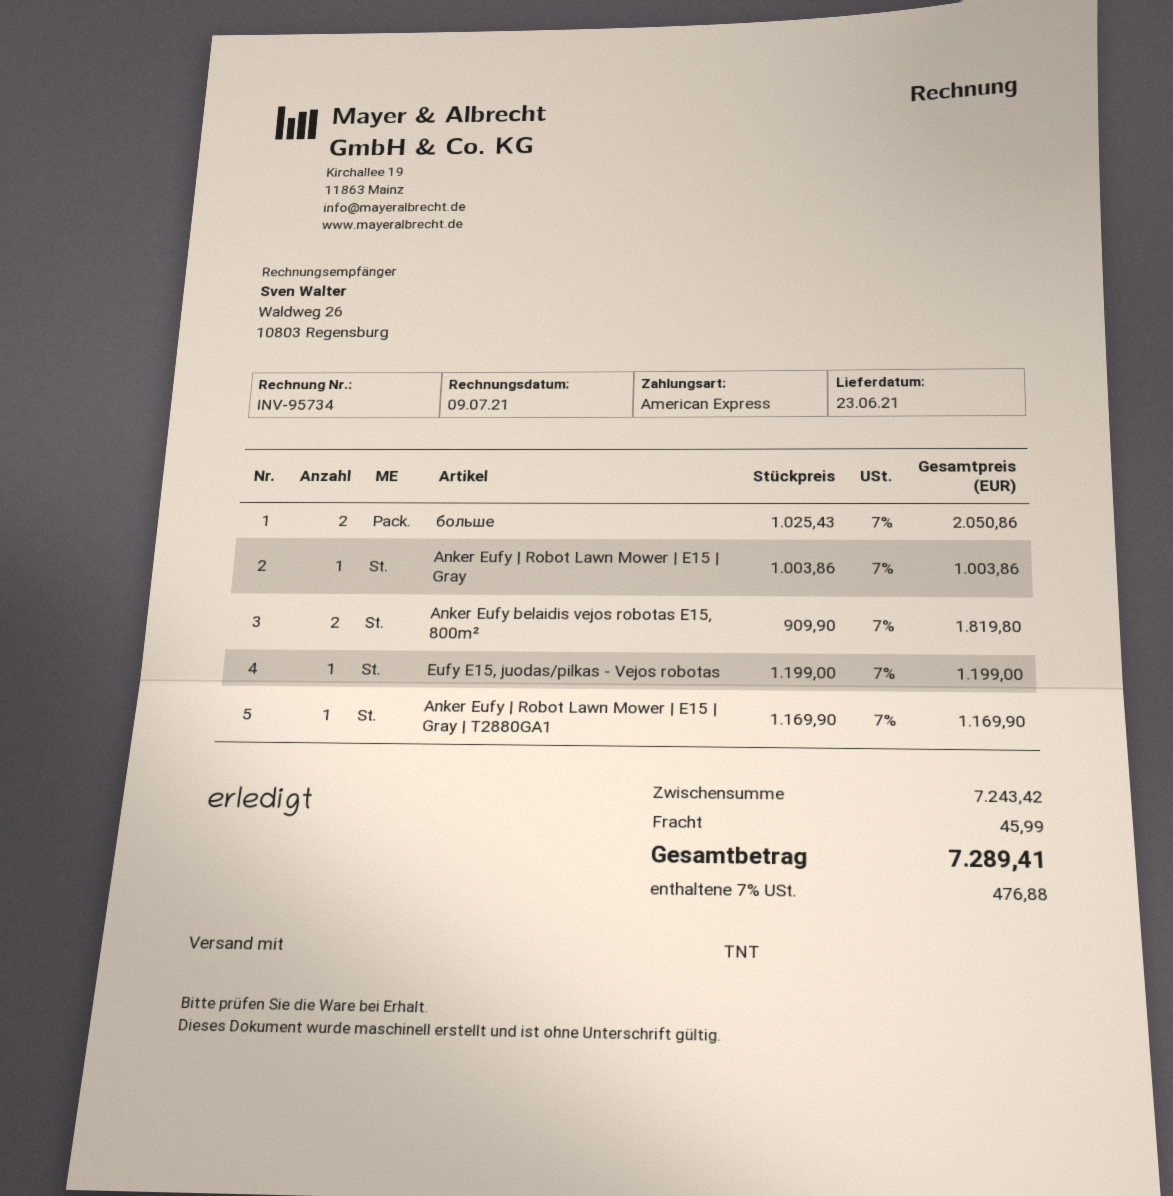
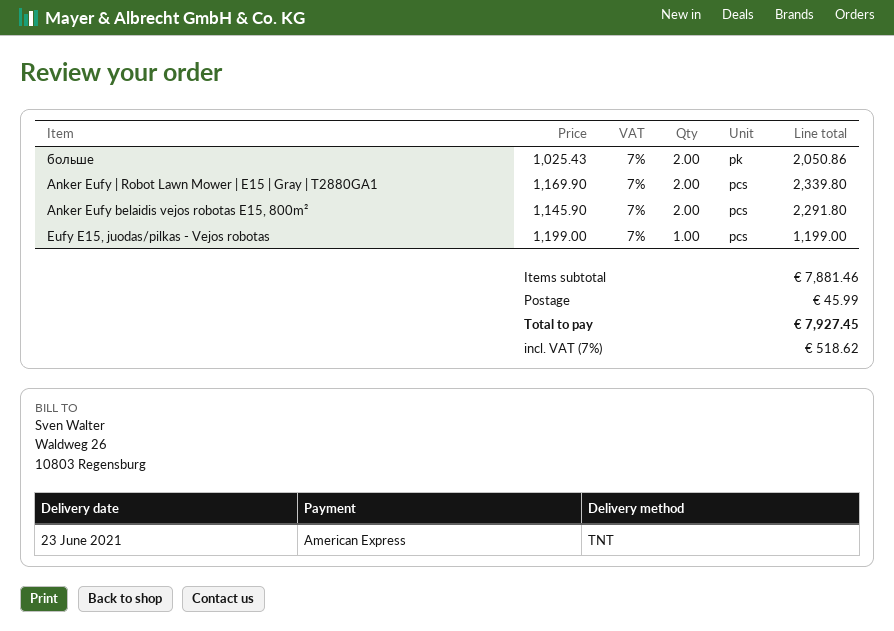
Anker Eufy | Robot Lawn Mower | E15 | Gray: 1 x 1003.86 = 1003.86 -> none
Anker Eufy belaidis vejos robotas E15, 800m²: 2 x 909.90 = 1819.80 -> 2 x 1145.90 = 2291.80
Anker Eufy | Robot Lawn Mower | E15 | Gray | T2880GA1: 1 x 1169.90 = 1169.90 -> 2 x 1169.90 = 2339.80
subtotal: 7243.42 -> 7881.46
tax: 7% = 476.88 -> 7% = 518.62
total: 7289.41 -> 7927.45

